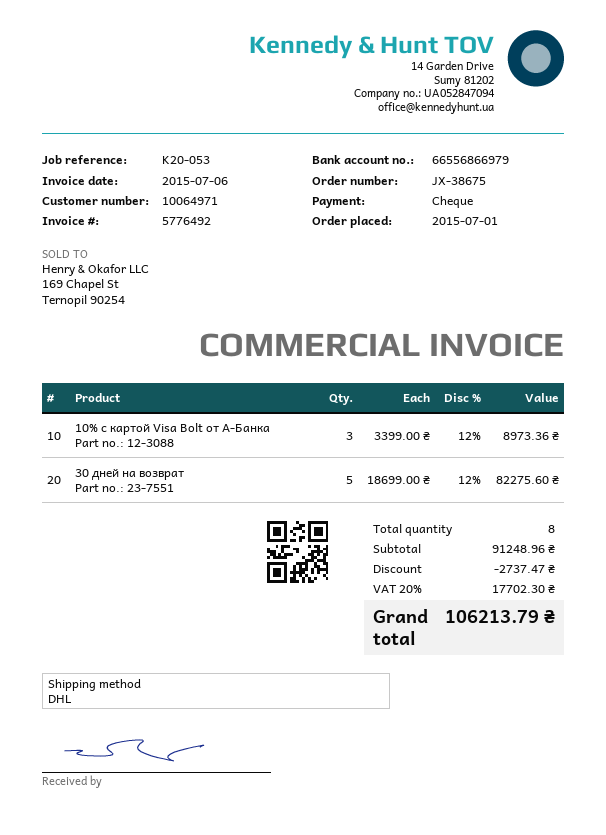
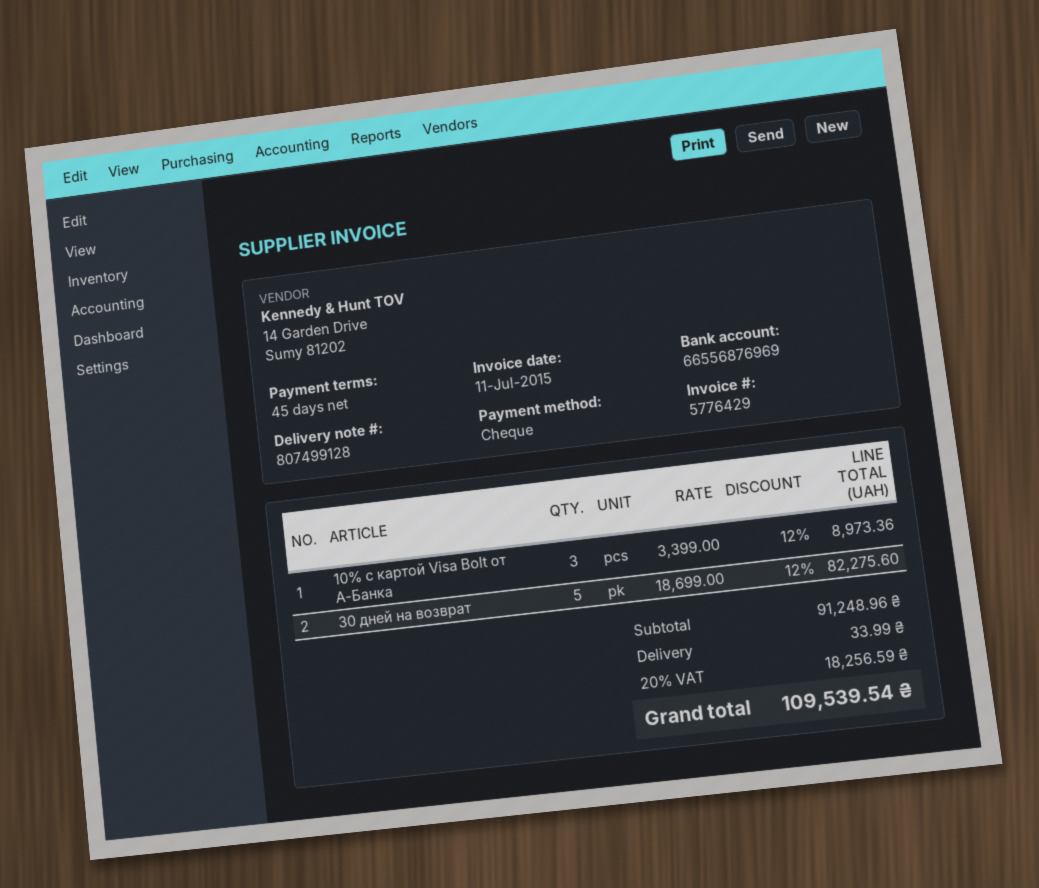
invoice number: 5776492 -> 5776429
invoice date: 2015-07-06 -> 2015-07-11
bank account: 66556866979 -> 66556876969
discount: 2737.47 -> none
shipping: none -> 33.99
tax: 20% = 17702.30 -> 20% = 18256.59
total: 106213.79 -> 109539.54

